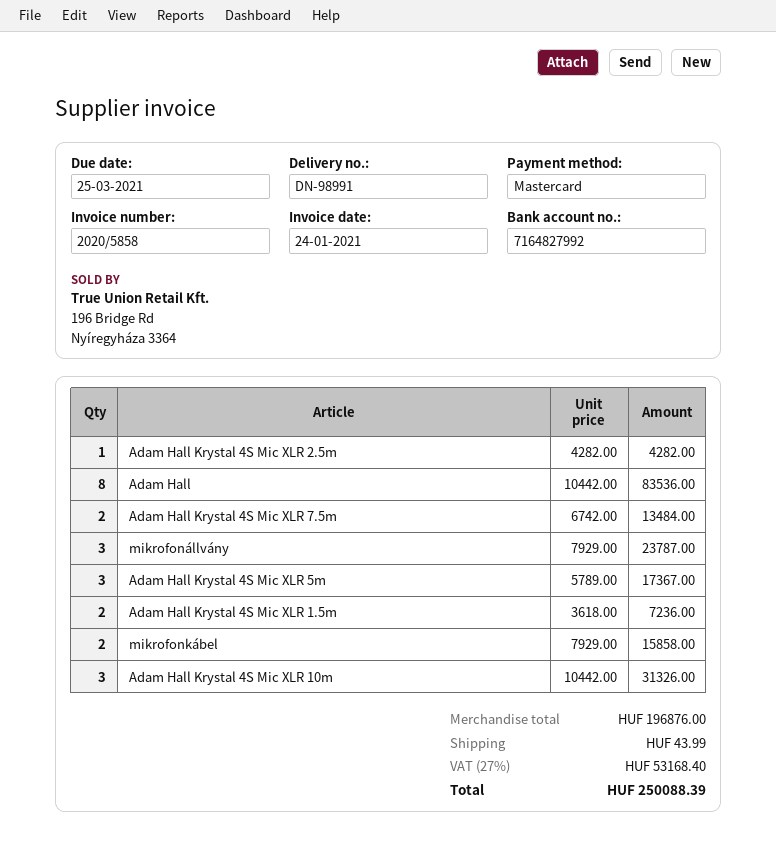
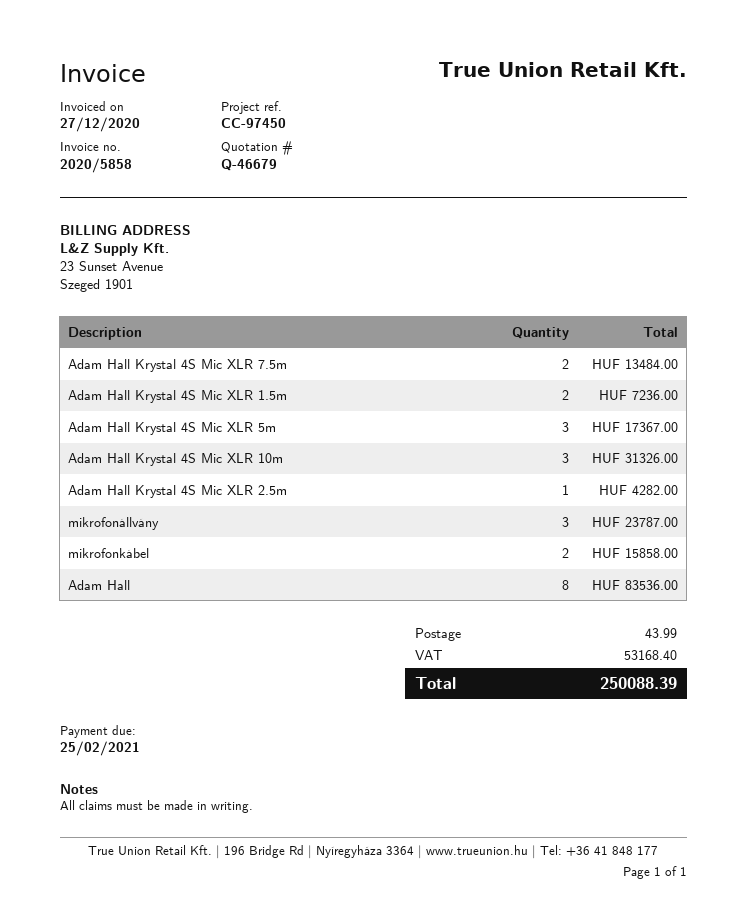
invoice date: 2021-01-24 -> 2020-12-27
due date: 2021-03-25 -> 2021-02-25

